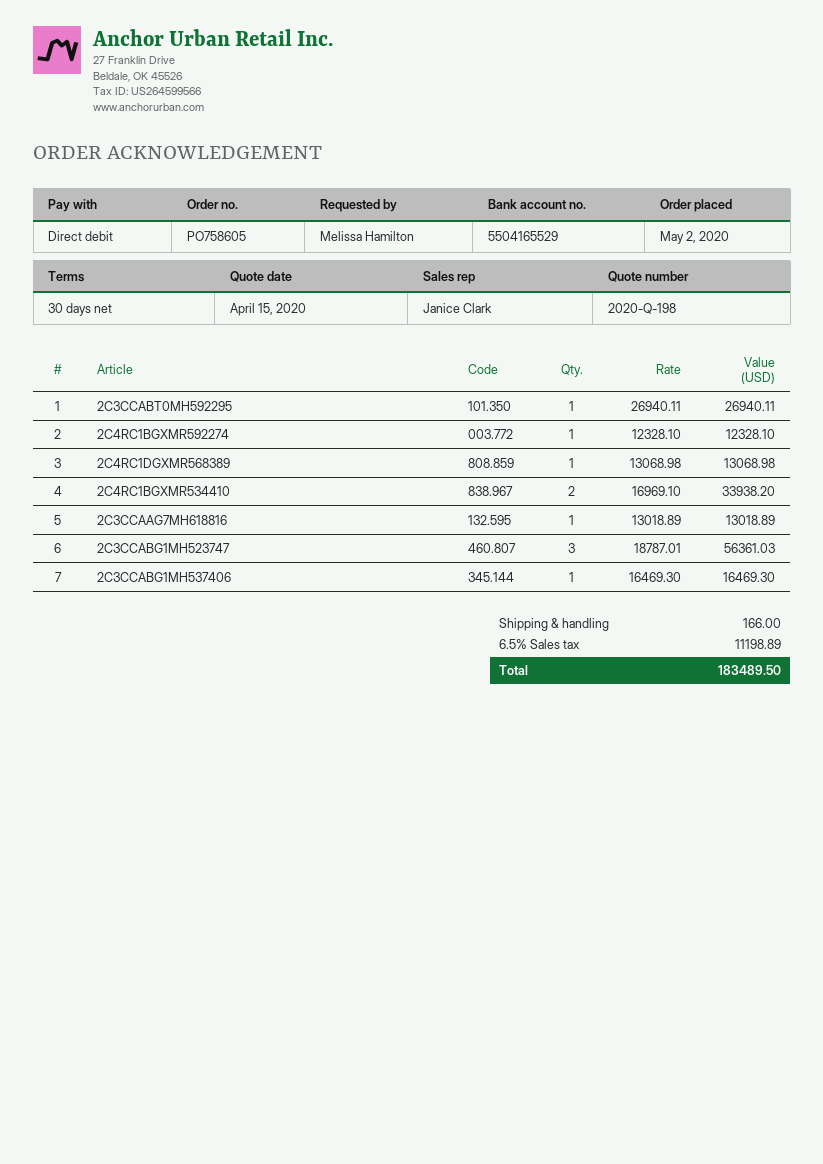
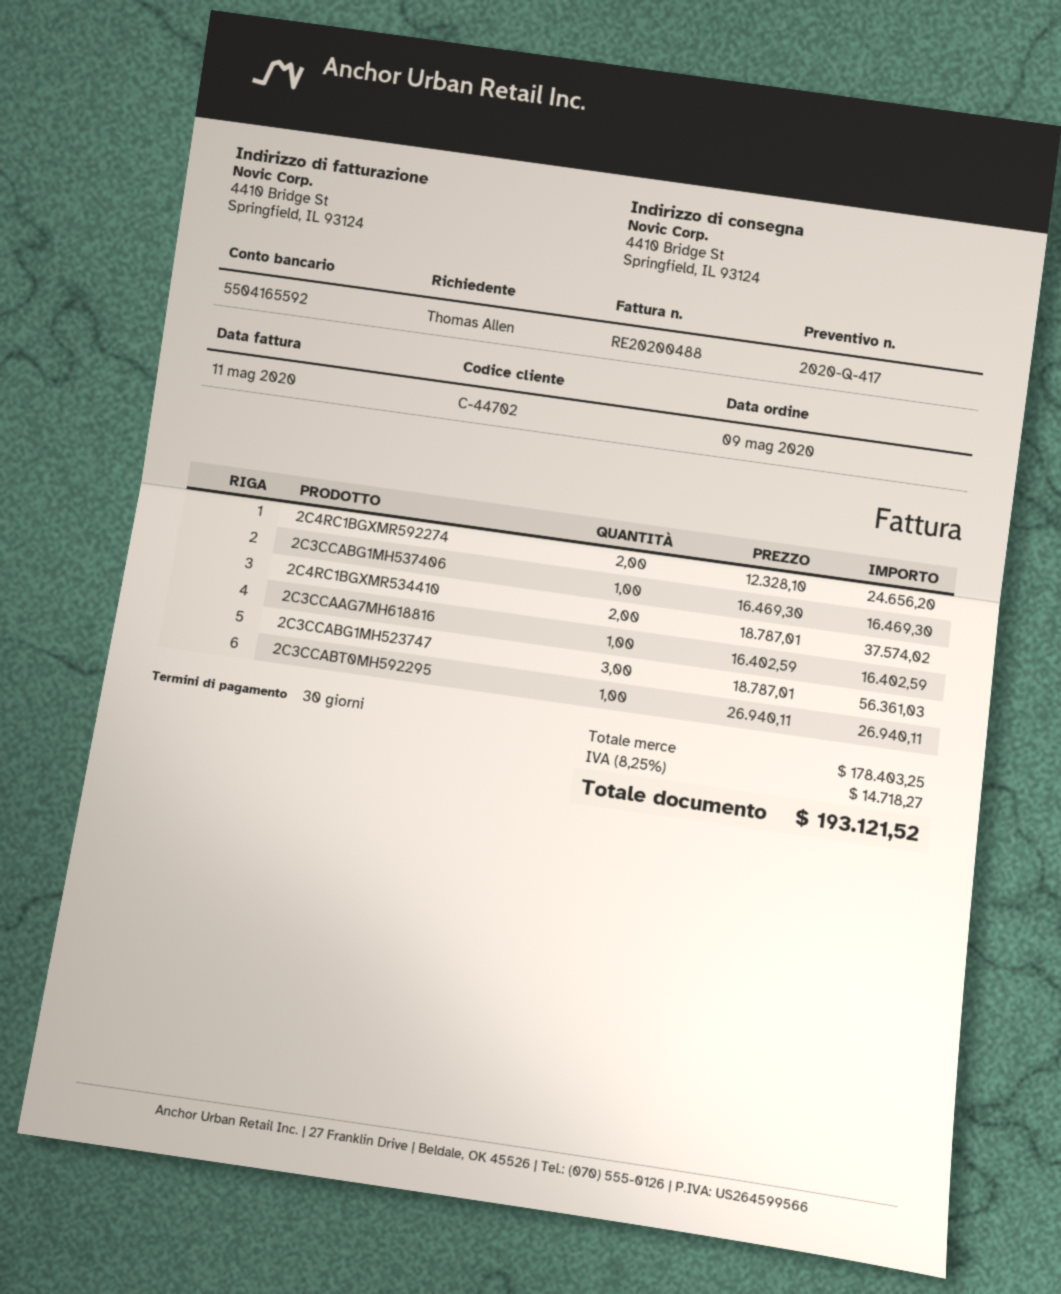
quote number: 2020-Q-198 -> 2020-Q-417
order date: 2020-05-02 -> 2020-05-09
ordered by: Melissa Hamilton -> Thomas Allen
bank account: 5504165529 -> 5504165592
2C4RC1BGXMR592274: 1 x 12328.10 = 12328.10 -> 2 x 12328.10 = 24656.20
2C4RC1DGXMR568389: 1 x 13068.98 = 13068.98 -> none
2C4RC1BGXMR534410: 2 x 16969.10 = 33938.20 -> 2 x 18787.01 = 37574.02
2C3CCAAG7MH618816: 1 x 13018.89 = 13018.89 -> 1 x 16402.59 = 16402.59
shipping: 166.00 -> none
tax: 6.5% = 11198.89 -> 8.25% = 14718.27
total: 183489.50 -> 193121.52

